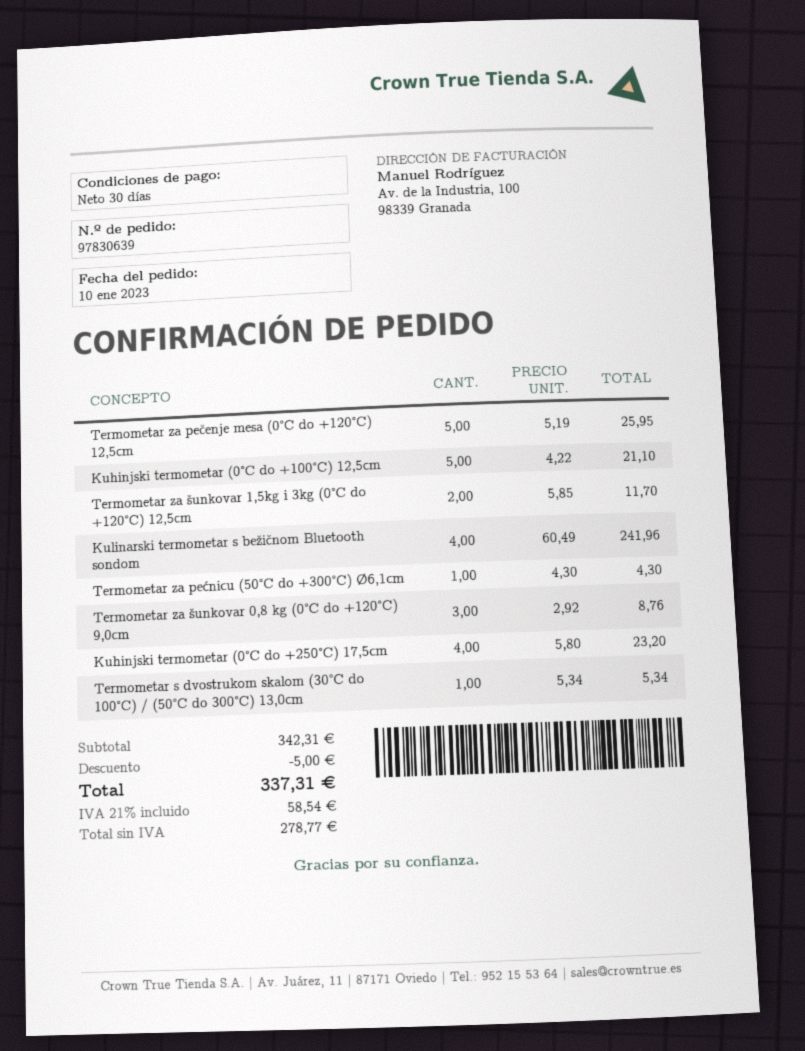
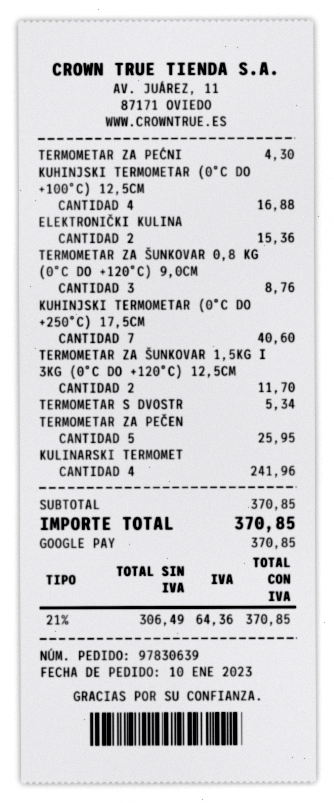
Kuhinjski termometar (0°C do +100°C) 12,5cm: 5 for 21.10 -> 4 for 16.88
Kuhinjski termometar (0°C do +250°C) 17,5cm: 4 for 23.20 -> 7 for 40.60
ELEKTRONIČKI KULINA: none -> 2 for 15.36
subtotal: 342.31 -> 370.85
discount: 5.00 -> none
net: 278.77 -> 306.49
tax: 21% = 58.54 -> 21% = 64.36
total: 337.31 -> 370.85

